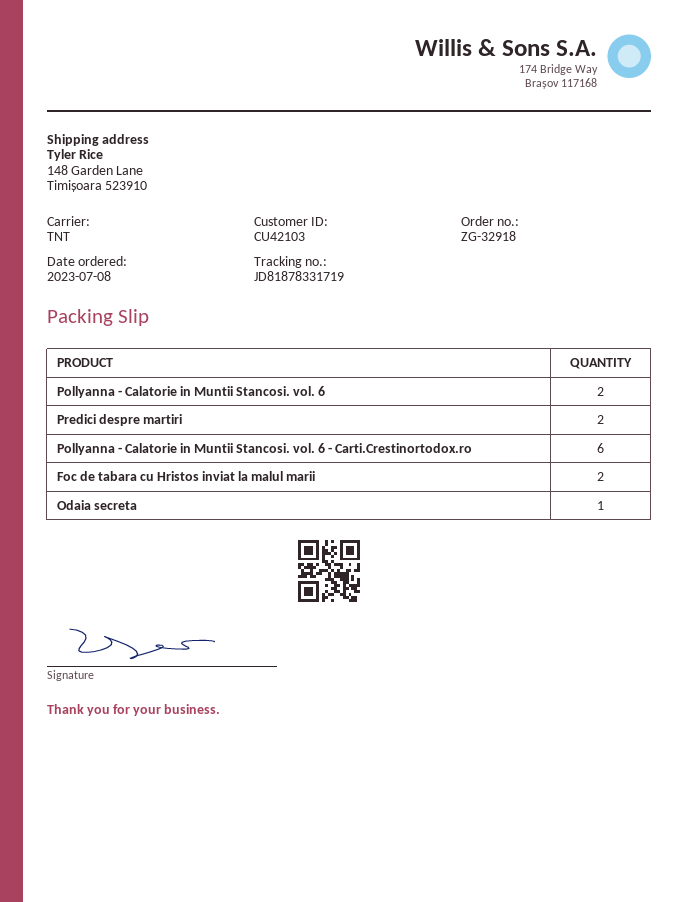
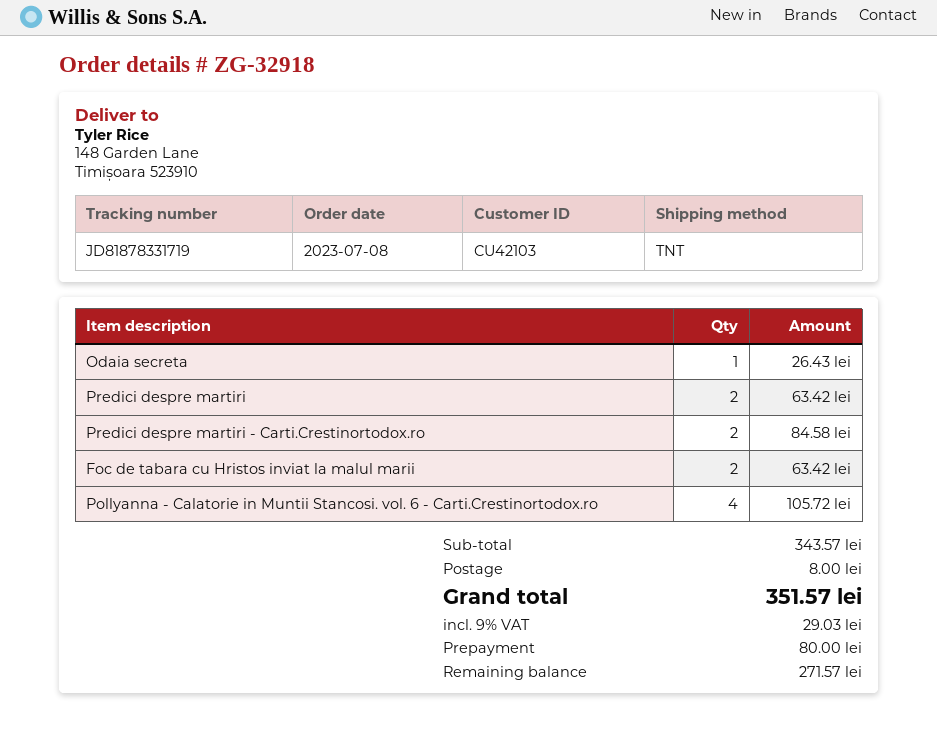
Pollyanna - Calatorie in Muntii Stancosi. vol. 6: 2 -> none
Pollyanna - Calatorie in Muntii Stancosi. vol. 6 - Carti.Crestinortodox.ro: 6 -> 4
Predici despre martiri - Carti.Crestinortodox.ro: none -> 2

